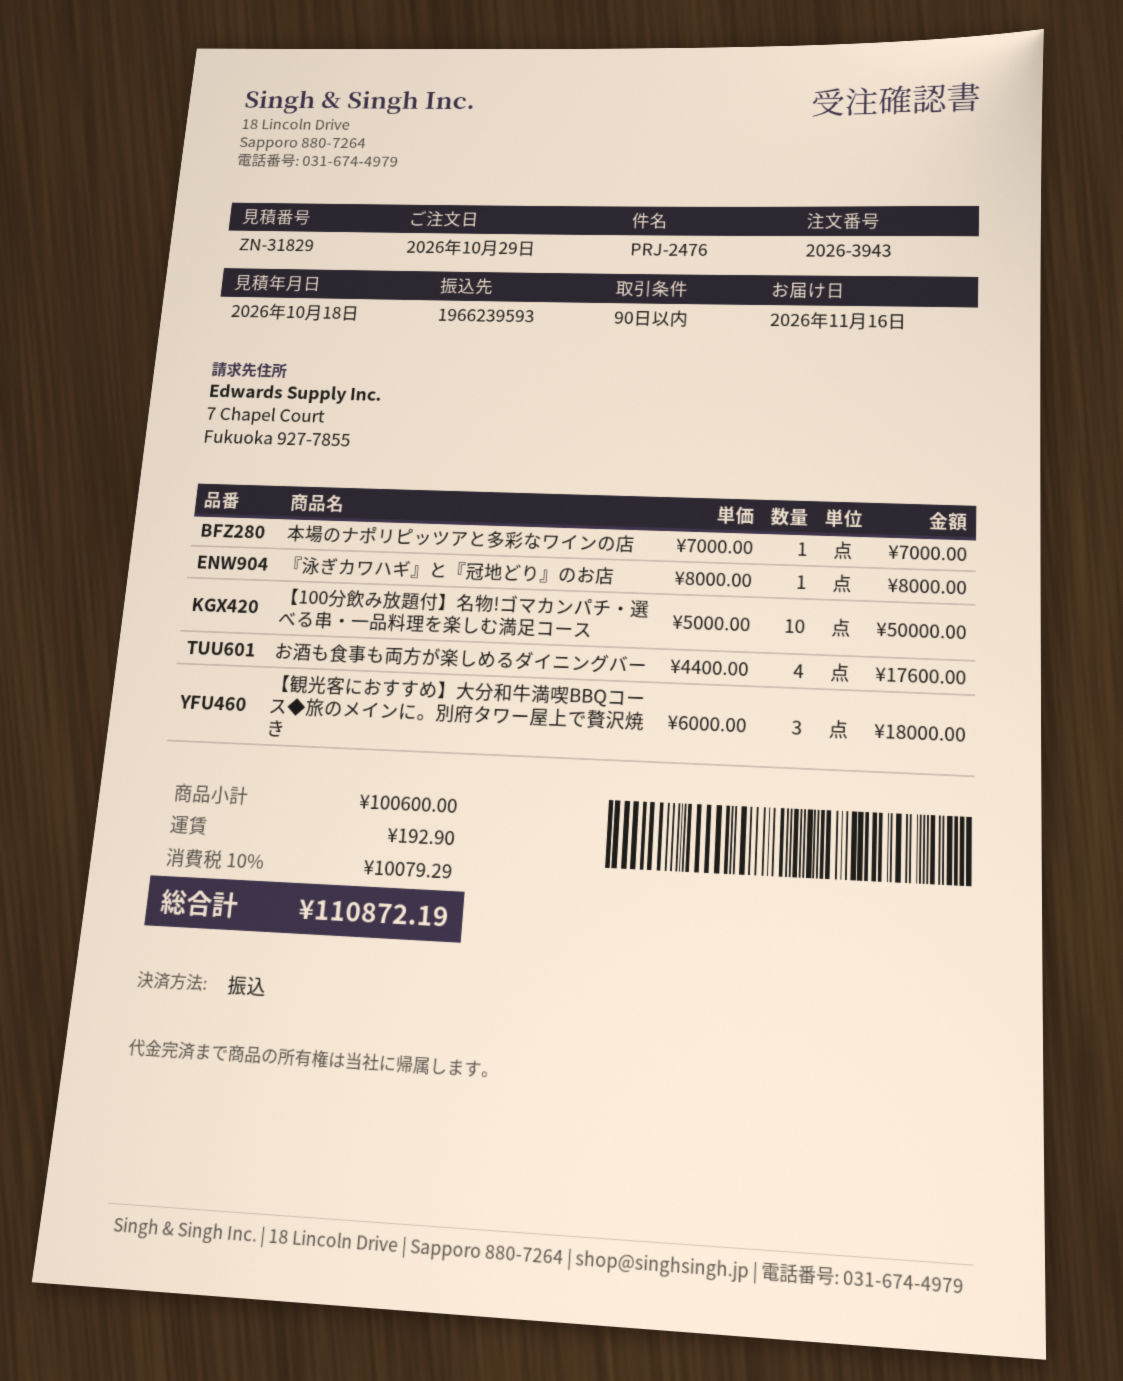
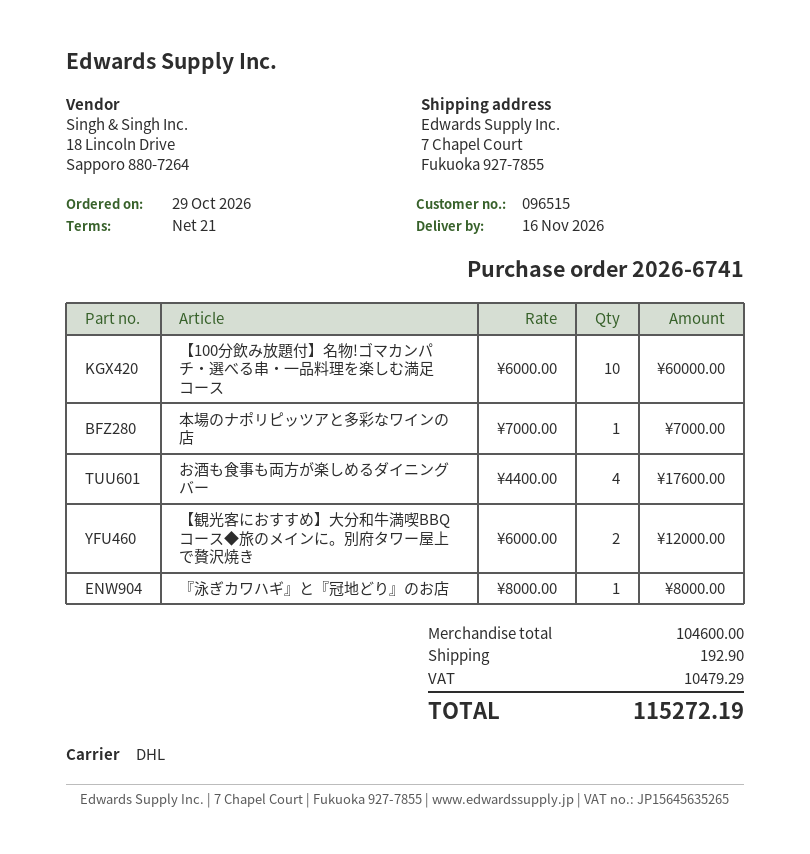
order number: 2026-3943 -> 2026-6741
payment terms: 90 days -> 21 days
【100分飲み放題付】名物!ゴマカンパチ・選べる串・一品料理を楽しむ満足コース: 10 x 5000.00 = 50000.00 -> 10 x 6000.00 = 60000.00
【観光客におすすめ】大分和牛満喫BBQコース◆旅のメインに。別府タワー屋上で贅沢焼き: 3 x 6000.00 = 18000.00 -> 2 x 6000.00 = 12000.00
subtotal: 100600.00 -> 104600.00
tax: 10079.29 -> 10479.29
total: 110872.19 -> 115272.19

